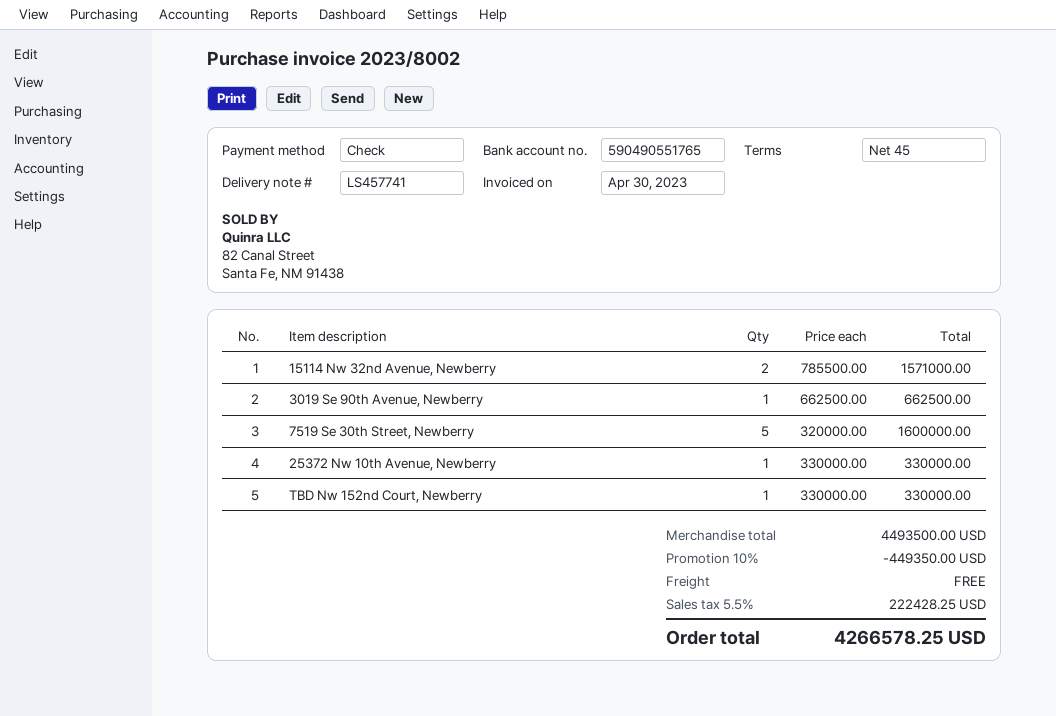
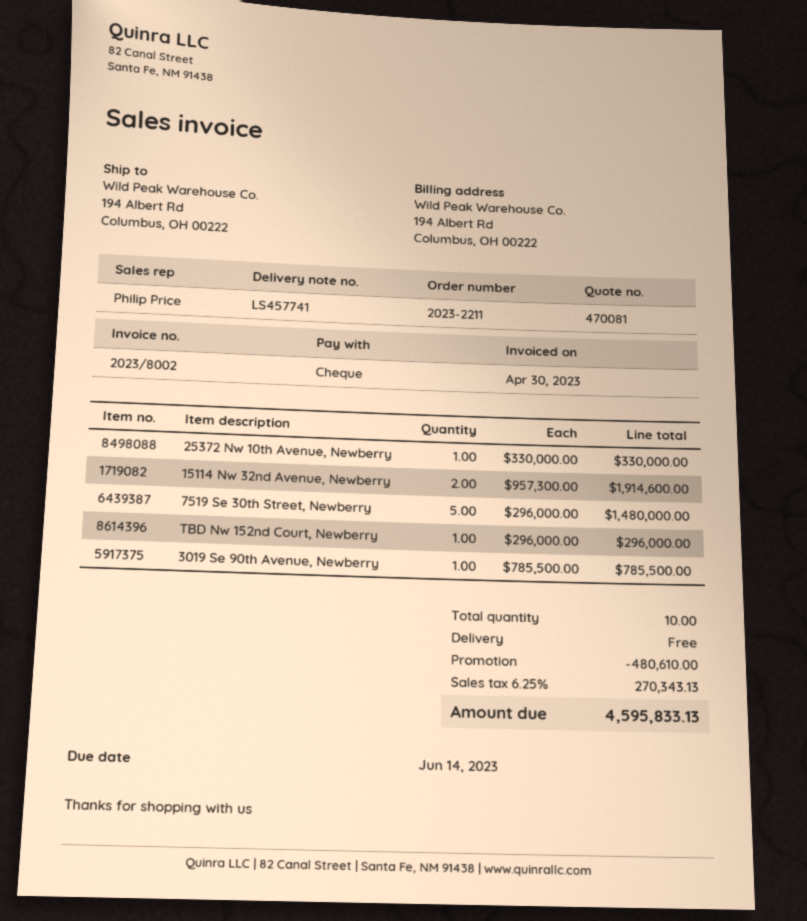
15114 Nw 32nd Avenue, Newberry: 2 x 785500.00 = 1571000.00 -> 2 x 957300.00 = 1914600.00
3019 Se 90th Avenue, Newberry: 1 x 662500.00 = 662500.00 -> 1 x 785500.00 = 785500.00
7519 Se 30th Street, Newberry: 5 x 320000.00 = 1600000.00 -> 5 x 296000.00 = 1480000.00
TBD Nw 152nd Court, Newberry: 1 x 330000.00 = 330000.00 -> 1 x 296000.00 = 296000.00
discount: 449350.00 -> 480610.00
tax: 5.5% = 222428.25 -> 6.25% = 270343.13
total: 4266578.25 -> 4595833.13

